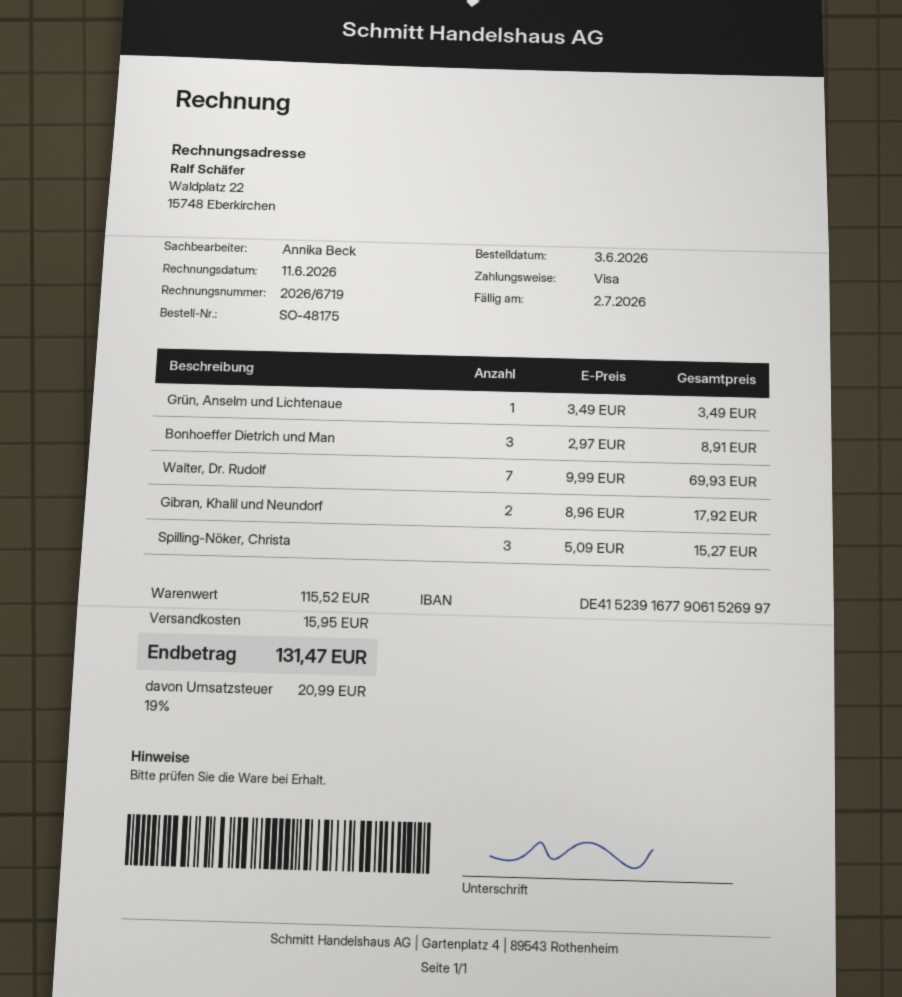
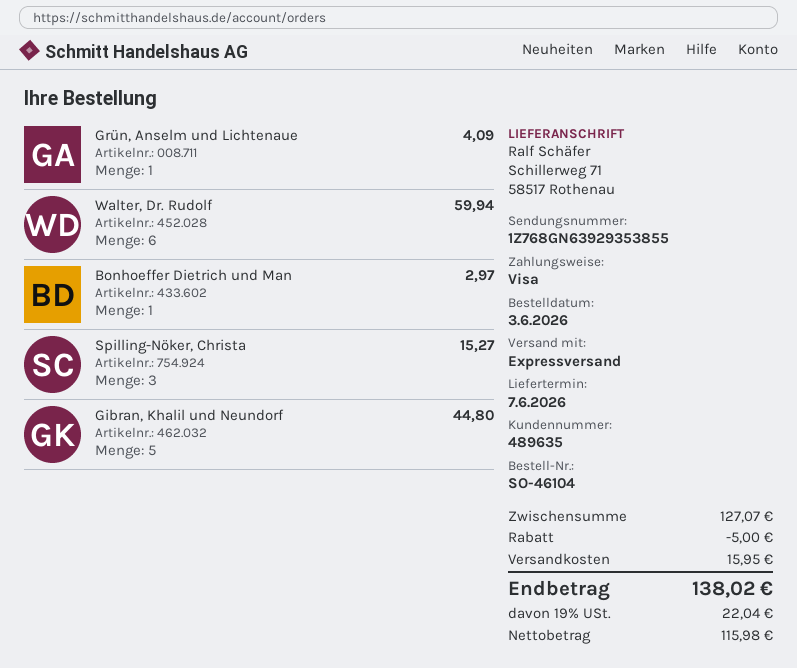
order number: SO-48175 -> SO-46104
Grün, Anselm und Lichtenaue: 1 for 3.49 -> 1 for 4.09
Bonhoeffer Dietrich und Man: 3 for 8.91 -> 1 for 2.97
Walter, Dr. Rudolf: 7 for 69.93 -> 6 for 59.94
Gibran, Khalil und Neundorf: 2 for 17.92 -> 5 for 44.80
subtotal: 115.52 -> 127.07
discount: none -> 5.00
tax: 19% = 20.99 -> 19% = 22.04
total: 131.47 -> 138.02

